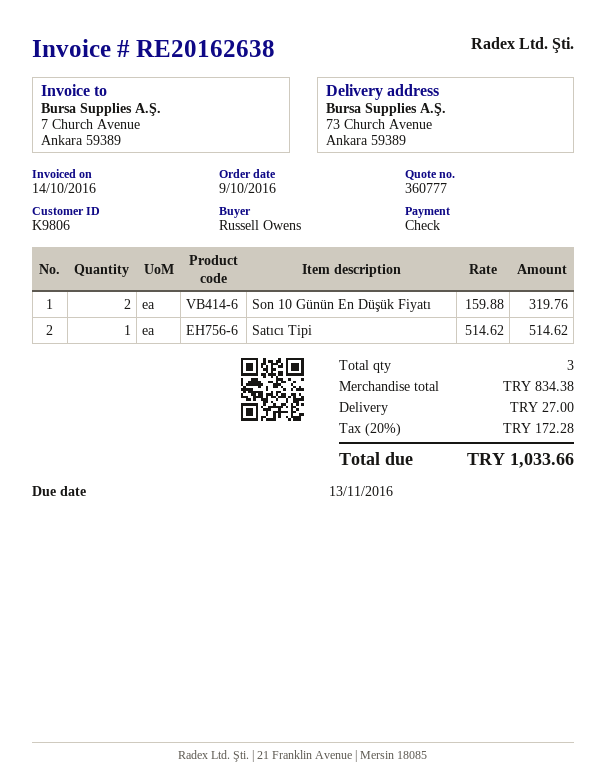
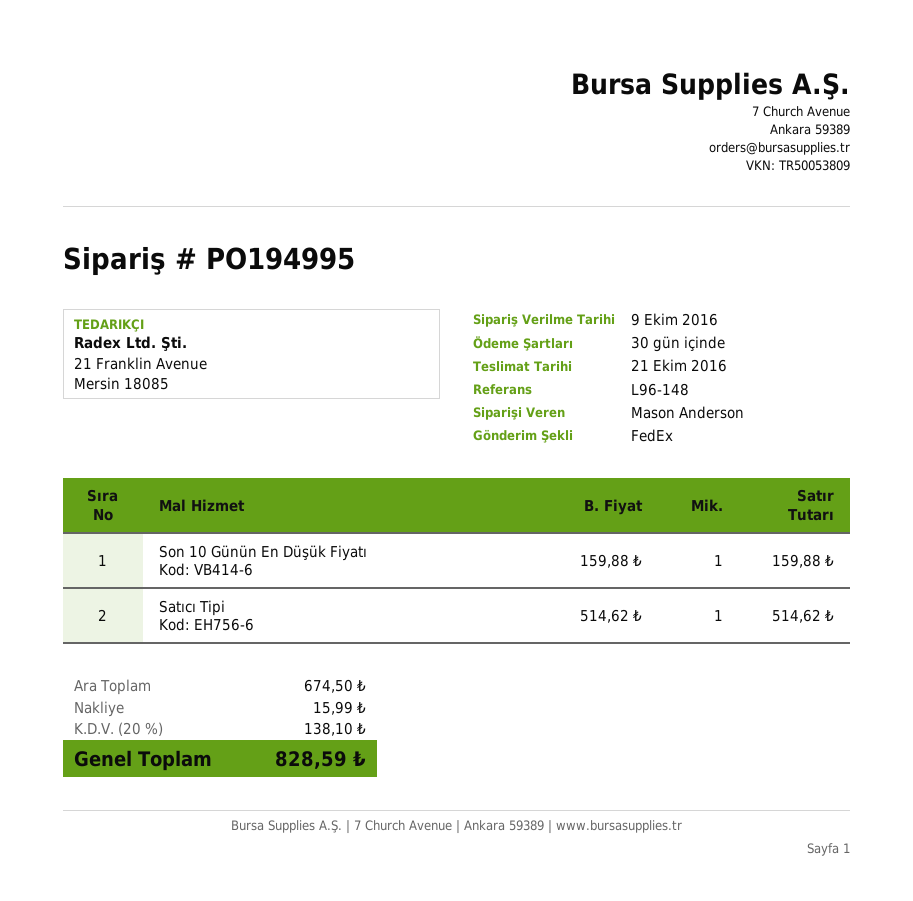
ordered by: Russell Owens -> Mason Anderson
Son 10 Günün En Düşük Fiyatı: 2 x 159.88 = 319.76 -> 1 x 159.88 = 159.88
subtotal: 834.38 -> 674.50
shipping: 27.00 -> 15.99
tax: 20% = 172.28 -> 20% = 138.10
total: 1033.66 -> 828.59

